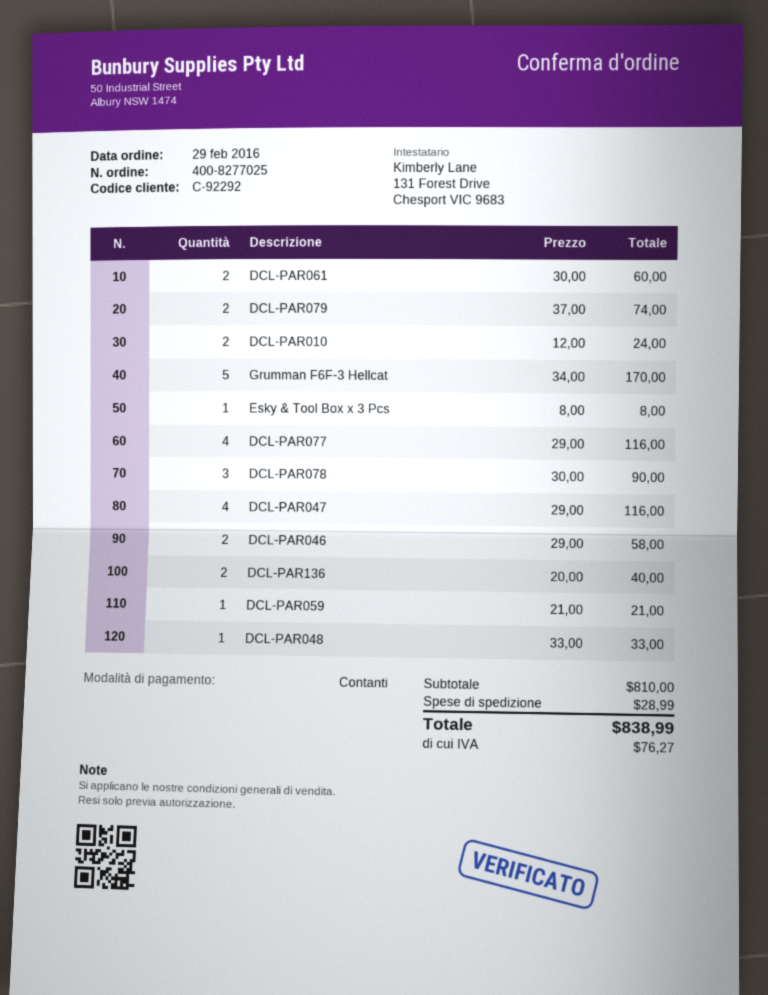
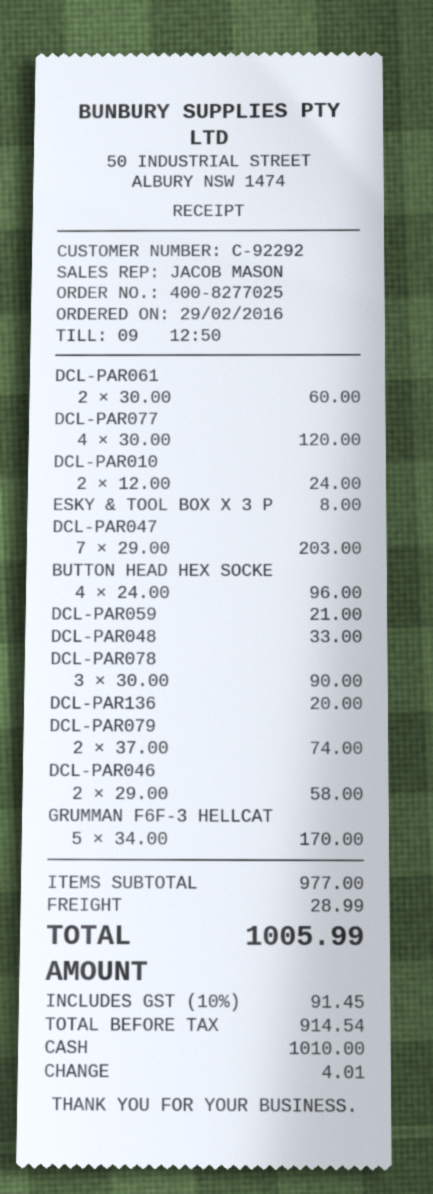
DCL-PAR077: 4 x 29.00 = 116.00 -> 4 x 30.00 = 120.00
DCL-PAR047: 4 x 29.00 = 116.00 -> 7 x 29.00 = 203.00
DCL-PAR136: 2 x 20.00 = 40.00 -> 1 x 20.00 = 20.00
BUTTON HEAD HEX SOCKE: none -> 4 x 24.00 = 96.00
subtotal: 810.00 -> 977.00
tax: 76.27 -> 91.45
total: 838.99 -> 1005.99

